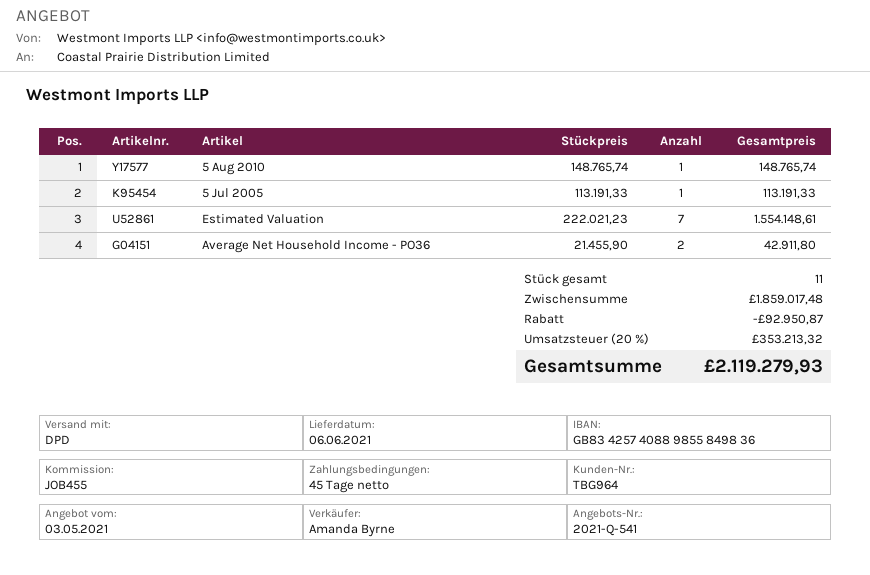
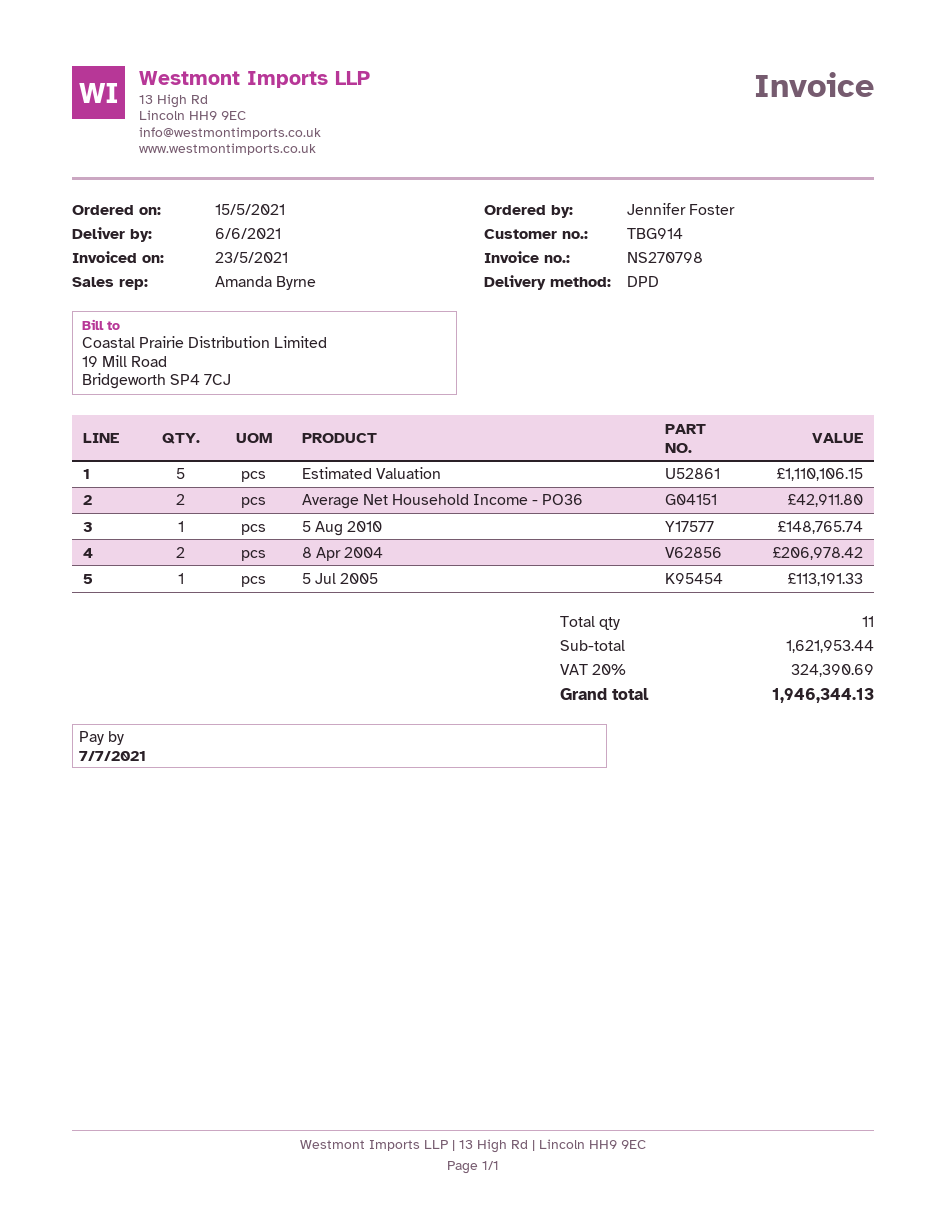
customer number: TBG964 -> TBG914
Estimated Valuation: 7 for 1554148.61 -> 5 for 1110106.15
8 Apr 2004: none -> 2 for 206978.42
subtotal: 1859017.48 -> 1621953.44
discount: 92950.87 -> none
tax: 20% = 353213.32 -> 20% = 324390.69
total: 2119279.93 -> 1946344.13

